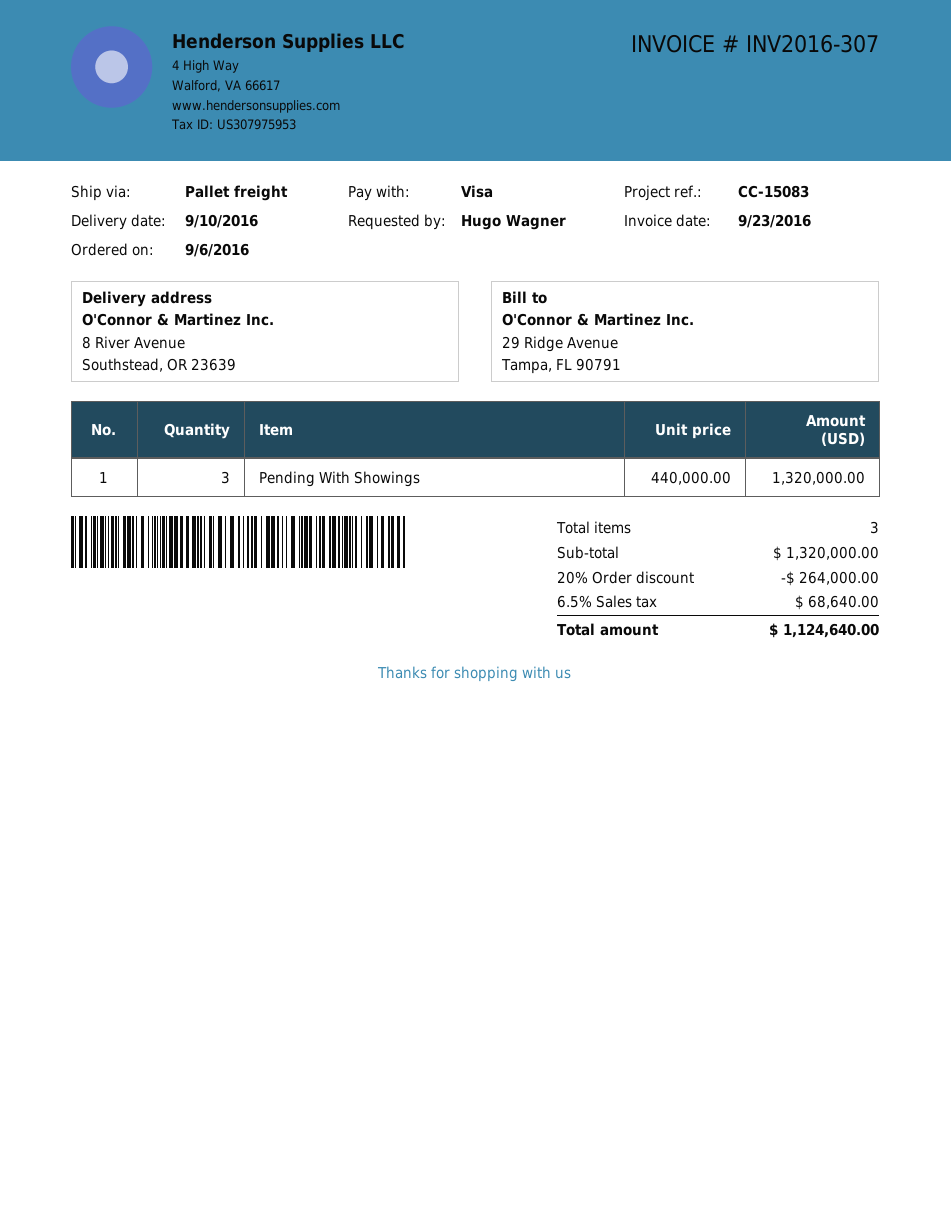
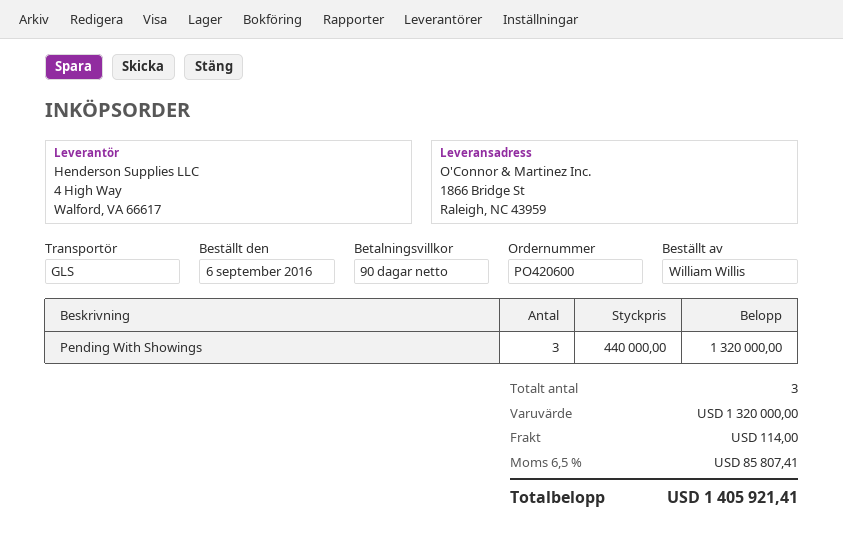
ordered by: Hugo Wagner -> William Willis
shipping method: pallet freight -> GLS
ship to: 8 River Avenue, Southstead, OR 23639 -> 1866 Bridge St, Raleigh, NC 43959
discount: 20% = 264000.00 -> none
shipping: none -> 114.00
tax: 6.5% = 68640.00 -> 6.5% = 85807.41
total: 1124640.00 -> 1405921.41

